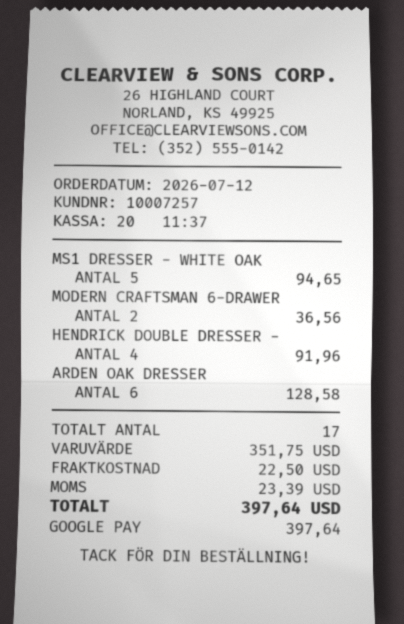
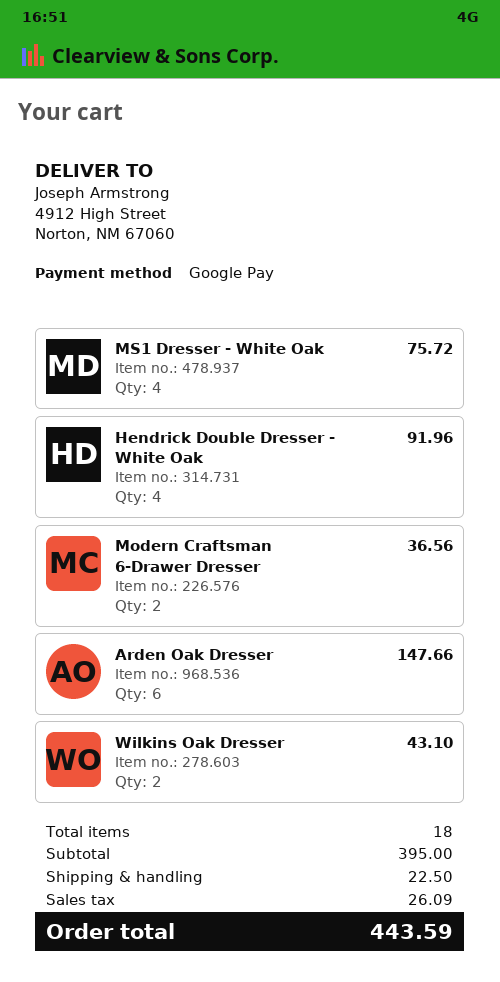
MS1 DRESSER - WHITE OAK: 5 for 94.65 -> 4 for 75.72
ARDEN OAK DRESSER: 6 for 128.58 -> 6 for 147.66
Wilkins Oak Dresser: none -> 2 for 43.10
total quantity: 17 -> 18
subtotal: 351.75 -> 395.00
tax: 23.39 -> 26.09
total: 397.64 -> 443.59

